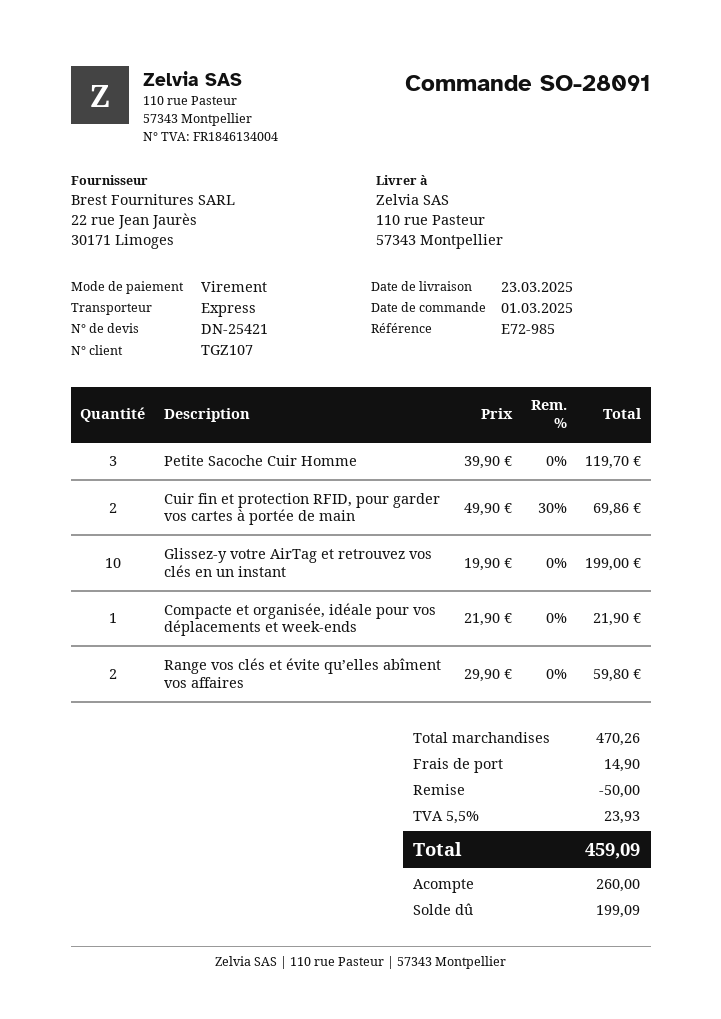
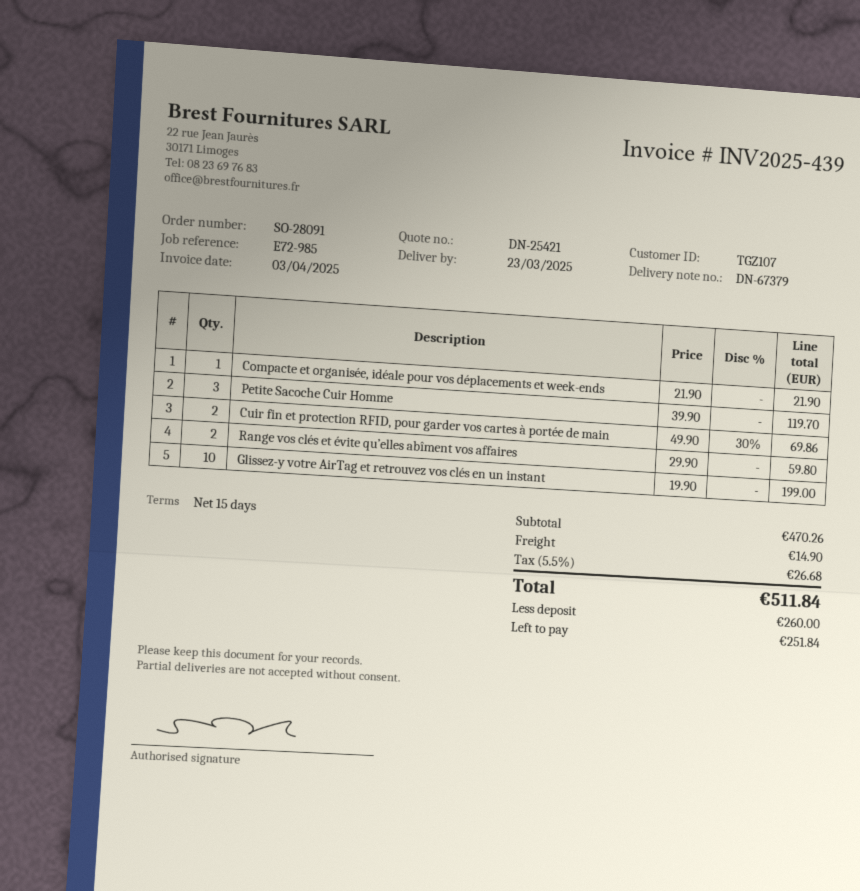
discount: 50.00 -> none
tax: 5.5% = 23.93 -> 5.5% = 26.68
total: 459.09 -> 511.84
balance: 199.09 -> 251.84

